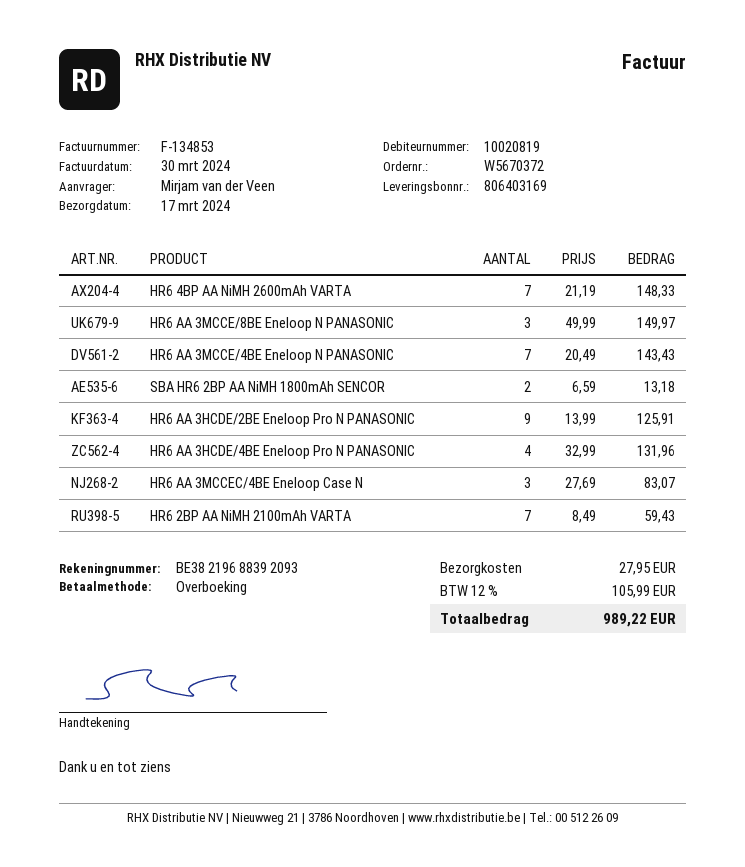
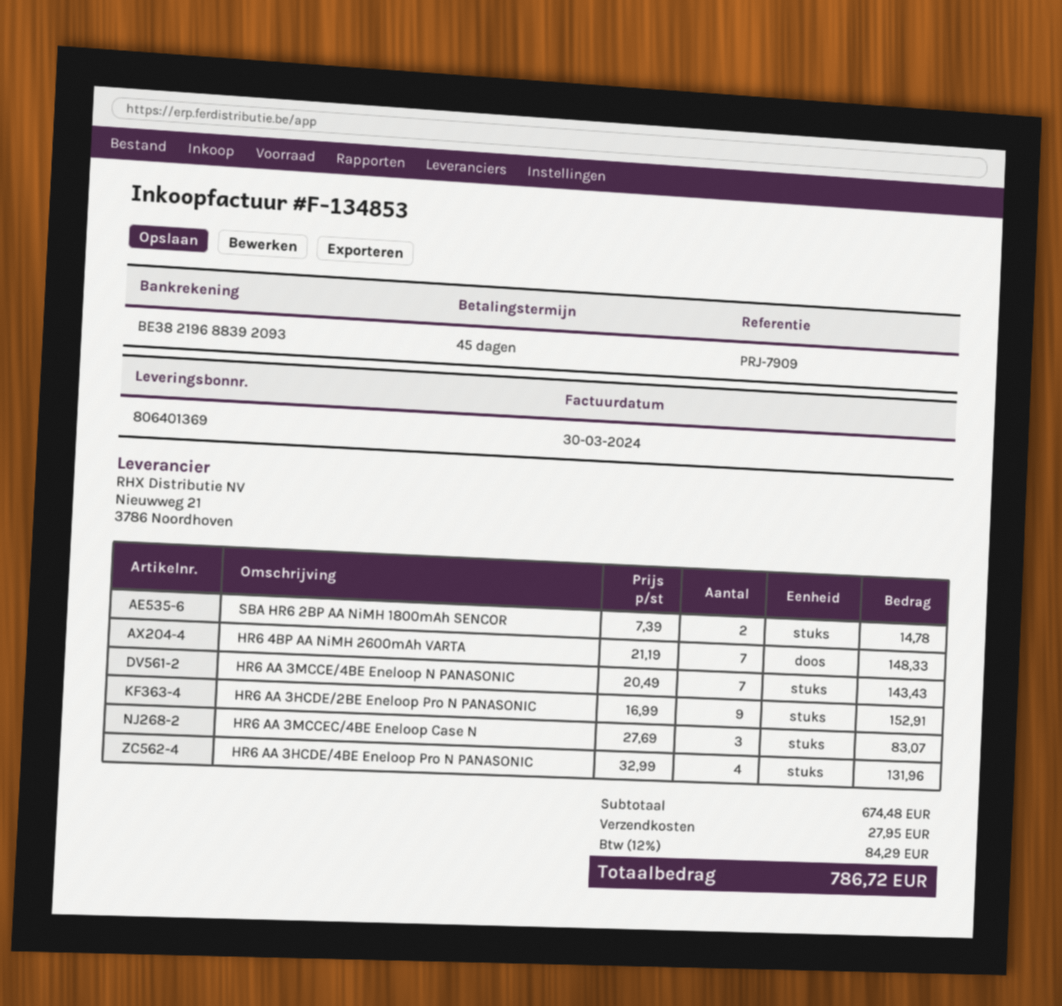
delivery note number: 806403169 -> 806401369
HR6 AA 3MCCE/8BE Eneloop N PANASONIC: 3 x 49.99 = 149.97 -> none
SBA HR6 2BP AA NiMH 1800mAh SENCOR: 2 x 6.59 = 13.18 -> 2 x 7.39 = 14.78
HR6 AA 3HCDE/2BE Eneloop Pro N PANASONIC: 9 x 13.99 = 125.91 -> 9 x 16.99 = 152.91
HR6 2BP AA NiMH 2100mAh VARTA: 7 x 8.49 = 59.43 -> none
tax: 12% = 105.99 -> 12% = 84.29
total: 989.22 -> 786.72

